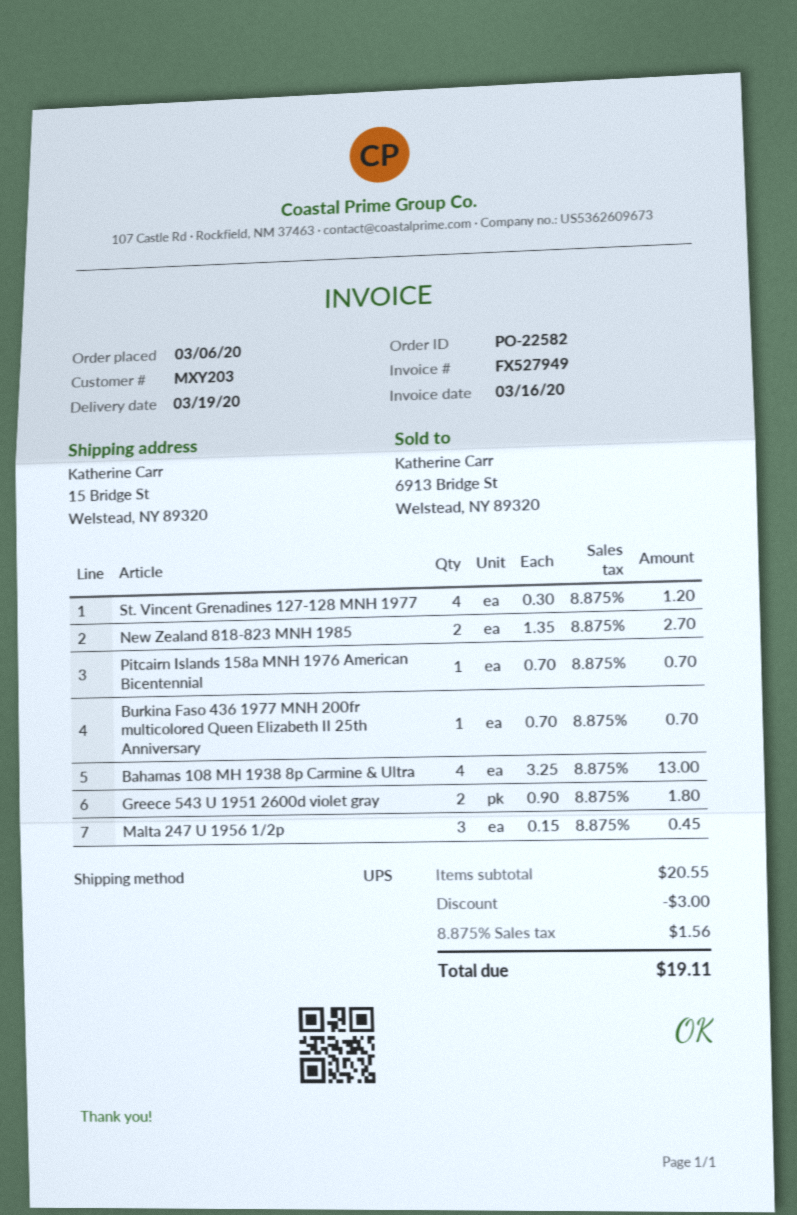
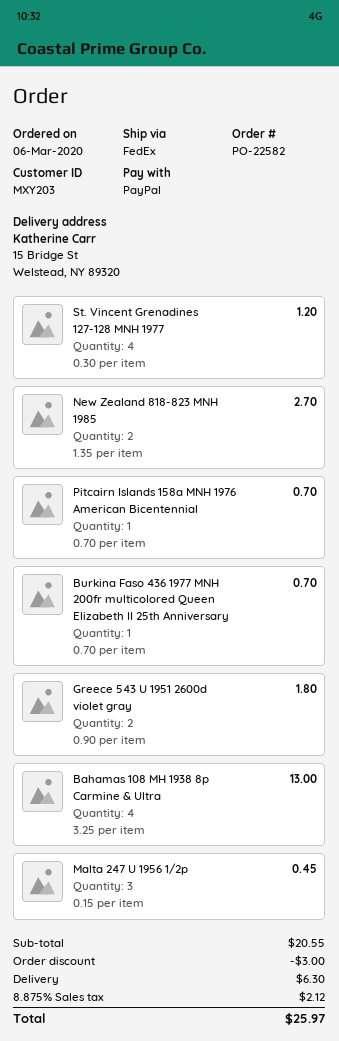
shipping method: UPS -> FedEx
shipping: none -> 6.30
tax: 8.875% = 1.56 -> 8.875% = 2.12
total: 19.11 -> 25.97

